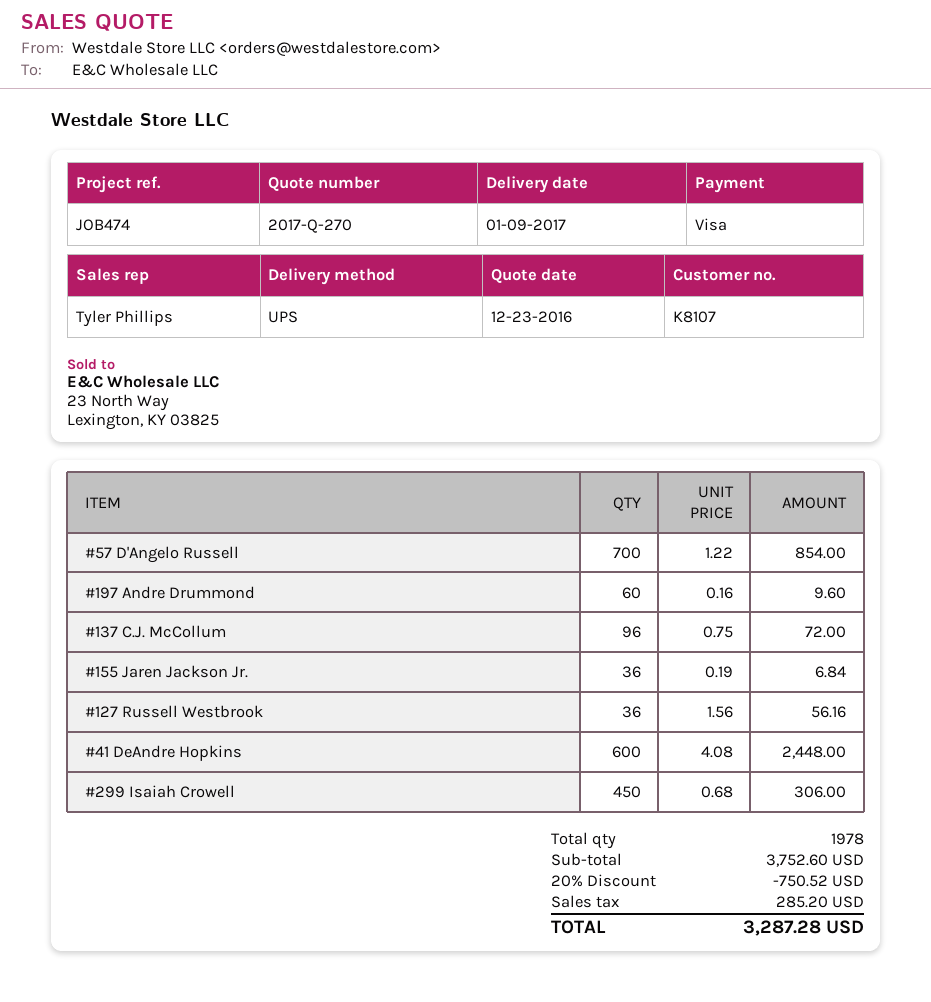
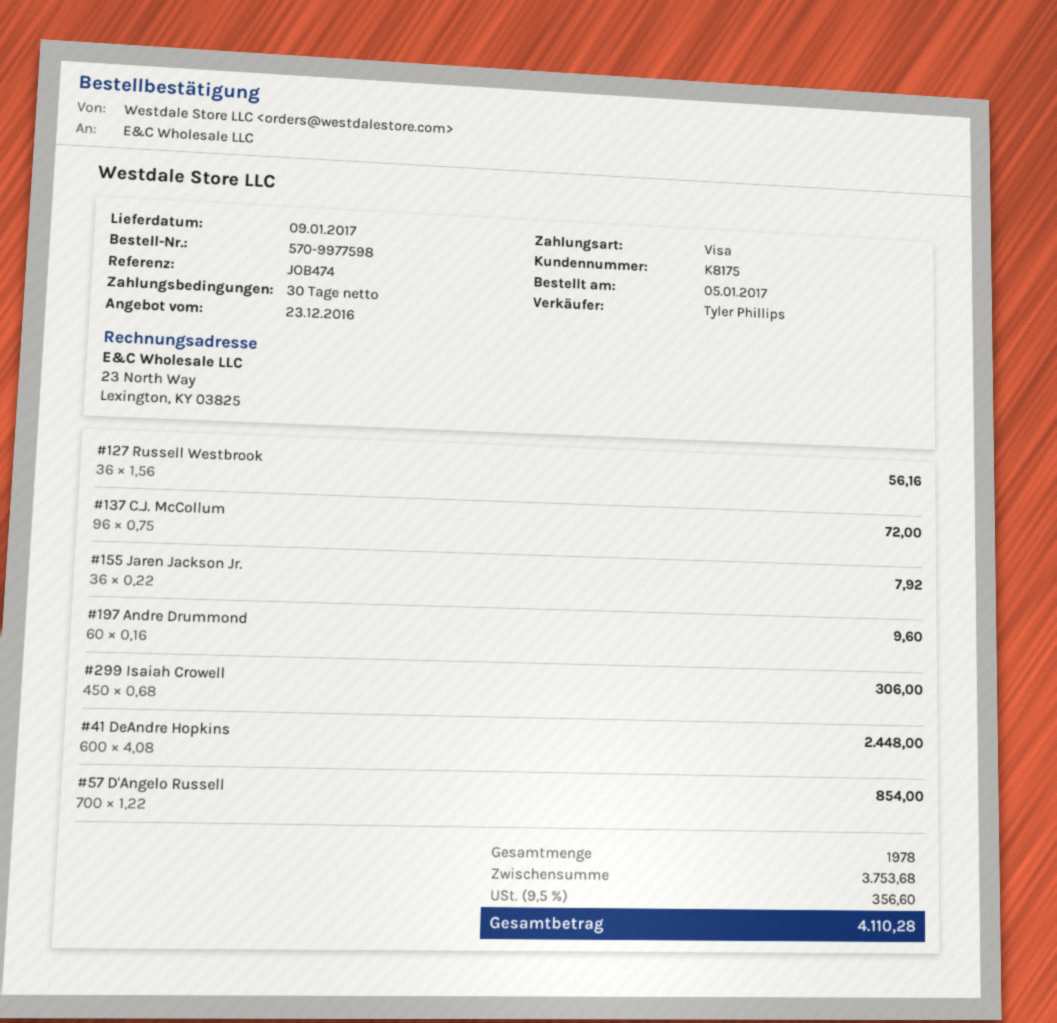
customer number: K8107 -> K8175
#155 Jaren Jackson Jr.: 36 x 0.19 = 6.84 -> 36 x 0.22 = 7.92
subtotal: 3752.60 -> 3753.68
discount: 20% = 750.52 -> none
tax: 285.20 -> 356.60
total: 3287.28 -> 4110.28

